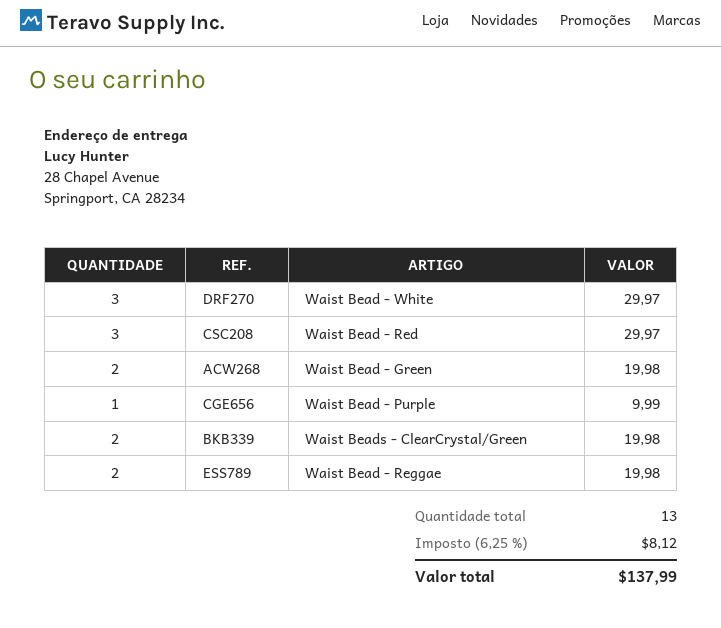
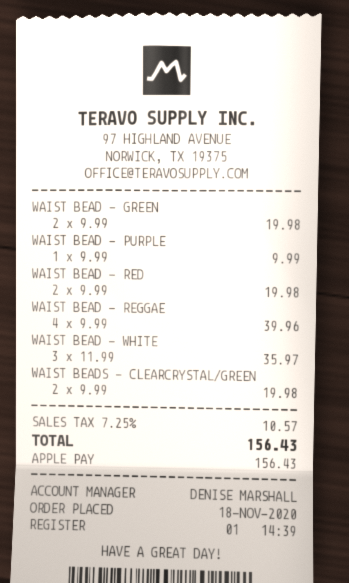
Waist Bead - White: 3 for 29.97 -> 3 for 35.97
Waist Bead - Red: 3 for 29.97 -> 2 for 19.98
Waist Bead - Reggae: 2 for 19.98 -> 4 for 39.96
tax: 6.25% = 8.12 -> 7.25% = 10.57
total: 137.99 -> 156.43

